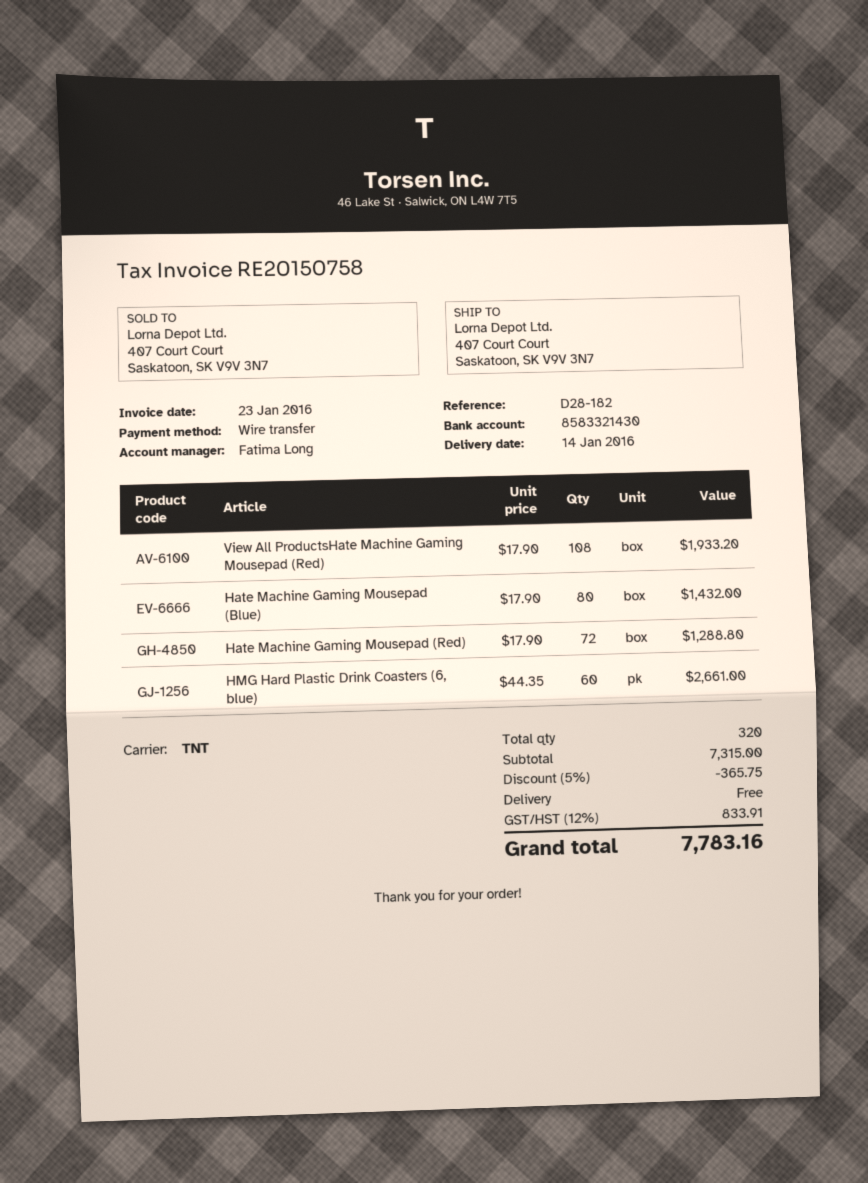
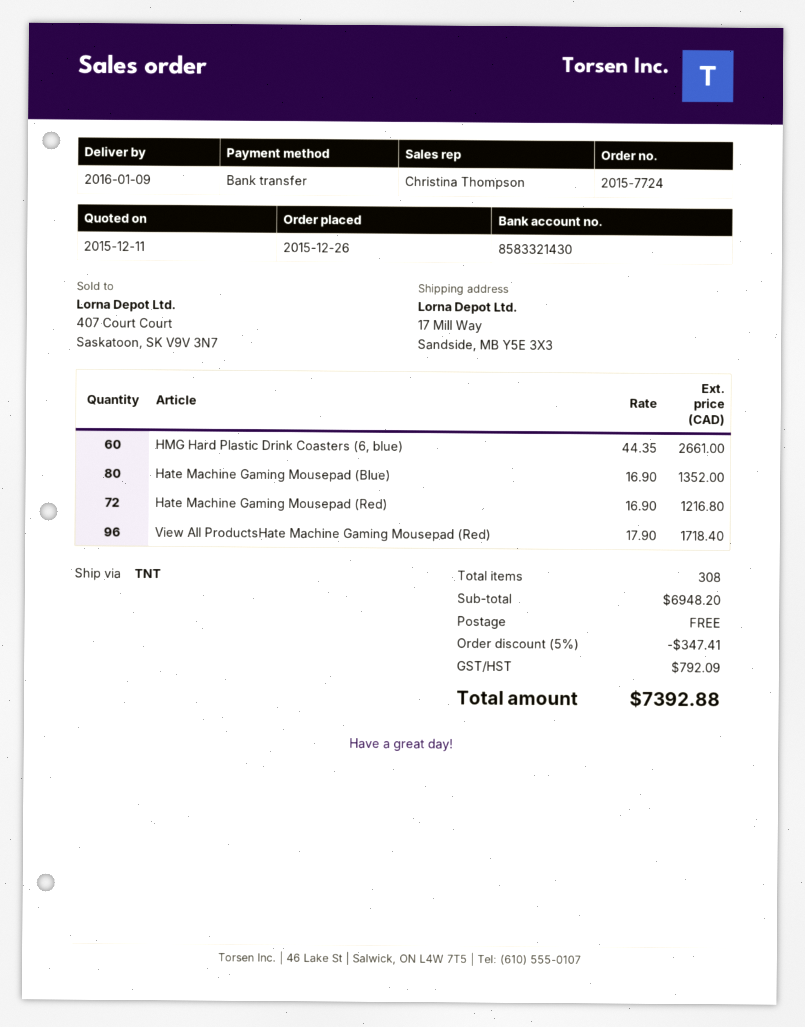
delivery date: 2016-01-14 -> 2016-01-09
sales rep: Fatima Long -> Christina Thompson
ship to: 407 Court Court, Saskatoon, SK V9V 3N7 -> 17 Mill Way, Sandside, MB Y5E 3X3
View All ProductsHate Machine Gaming Mousepad (Red): 108 x 17.90 = 1933.20 -> 96 x 17.90 = 1718.40
Hate Machine Gaming Mousepad (Blue): 80 x 17.90 = 1432.00 -> 80 x 16.90 = 1352.00
Hate Machine Gaming Mousepad (Red): 72 x 17.90 = 1288.80 -> 72 x 16.90 = 1216.80
total quantity: 320 -> 308
subtotal: 7315.00 -> 6948.20
discount: 5% = 365.75 -> 5% = 347.41
tax: 833.91 -> 792.09
total: 7783.16 -> 7392.88

